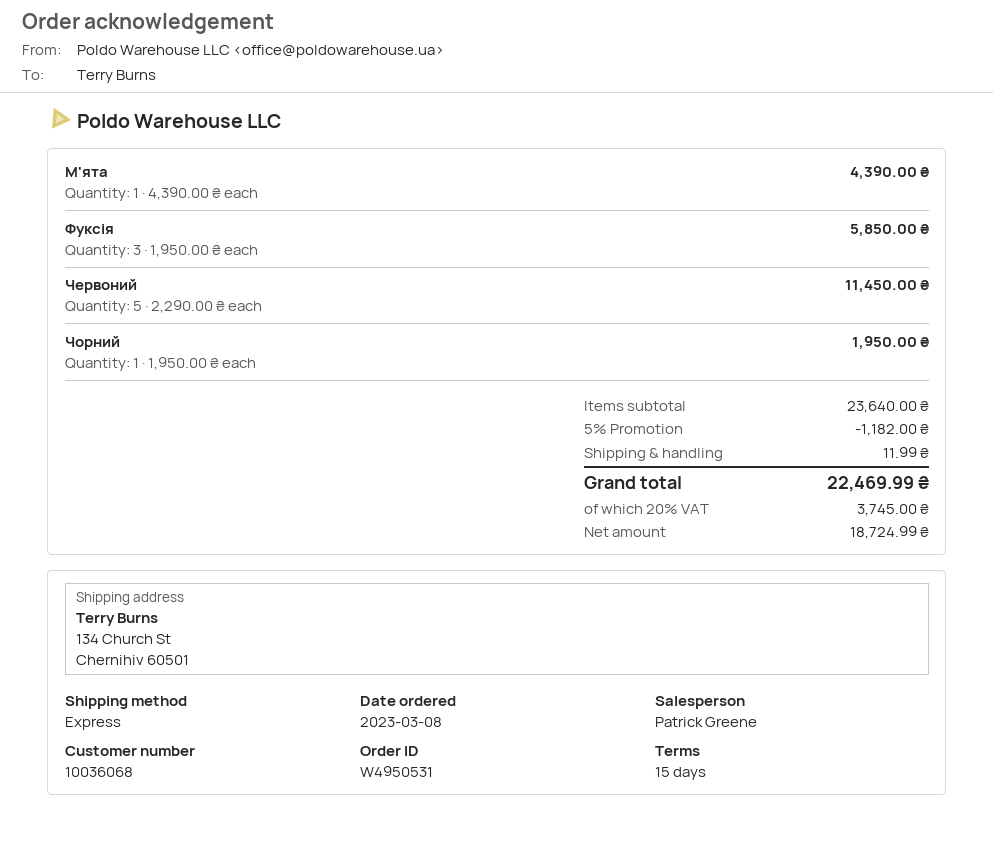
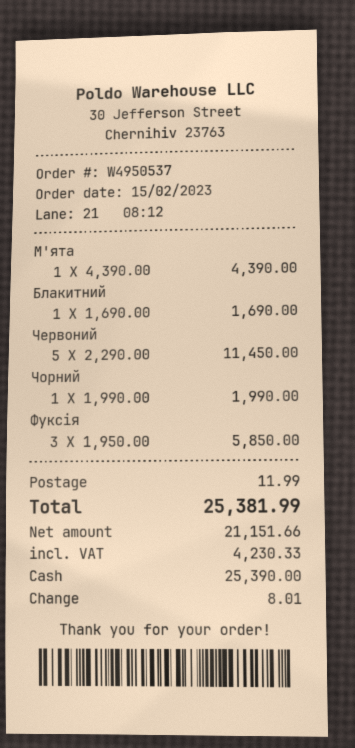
order number: W4950531 -> W4950537
order date: 2023-03-08 -> 2023-02-15
Чорний: 1 x 1950.00 = 1950.00 -> 1 x 1990.00 = 1990.00
Блакитний: none -> 1 x 1690.00 = 1690.00
discount: 5% = 1182.00 -> none
net: 18724.99 -> 21151.66
tax: 3745.00 -> 4230.33
total: 22469.99 -> 25381.99

